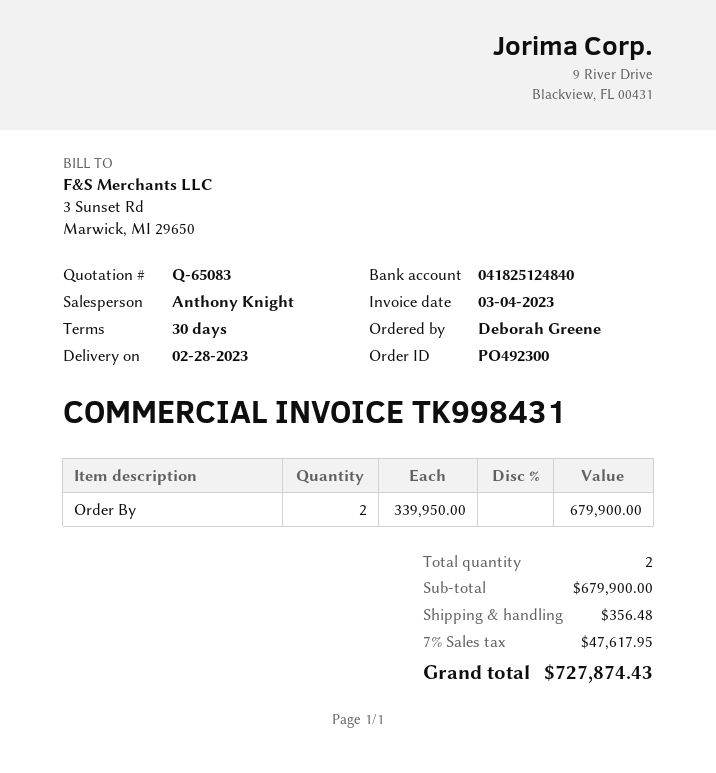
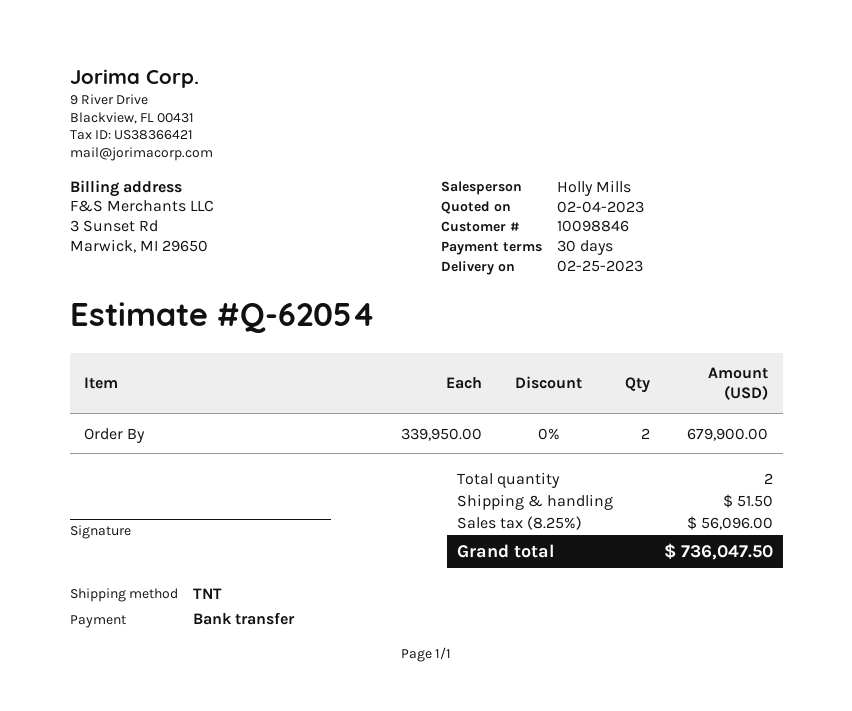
quote number: Q-65083 -> Q-62054
delivery date: 2023-02-28 -> 2023-02-25
sales rep: Anthony Knight -> Holly Mills
shipping: 356.48 -> 51.50
tax: 7% = 47617.95 -> 8.25% = 56096.00
total: 727874.43 -> 736047.50

